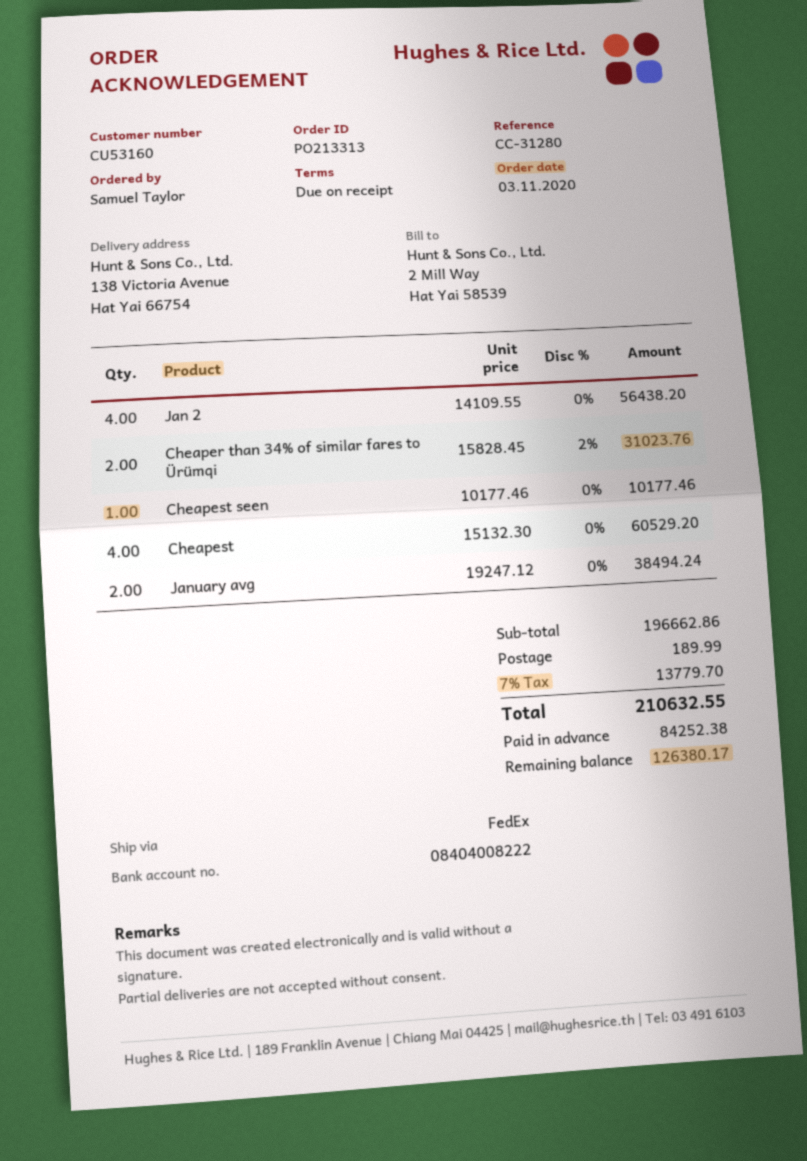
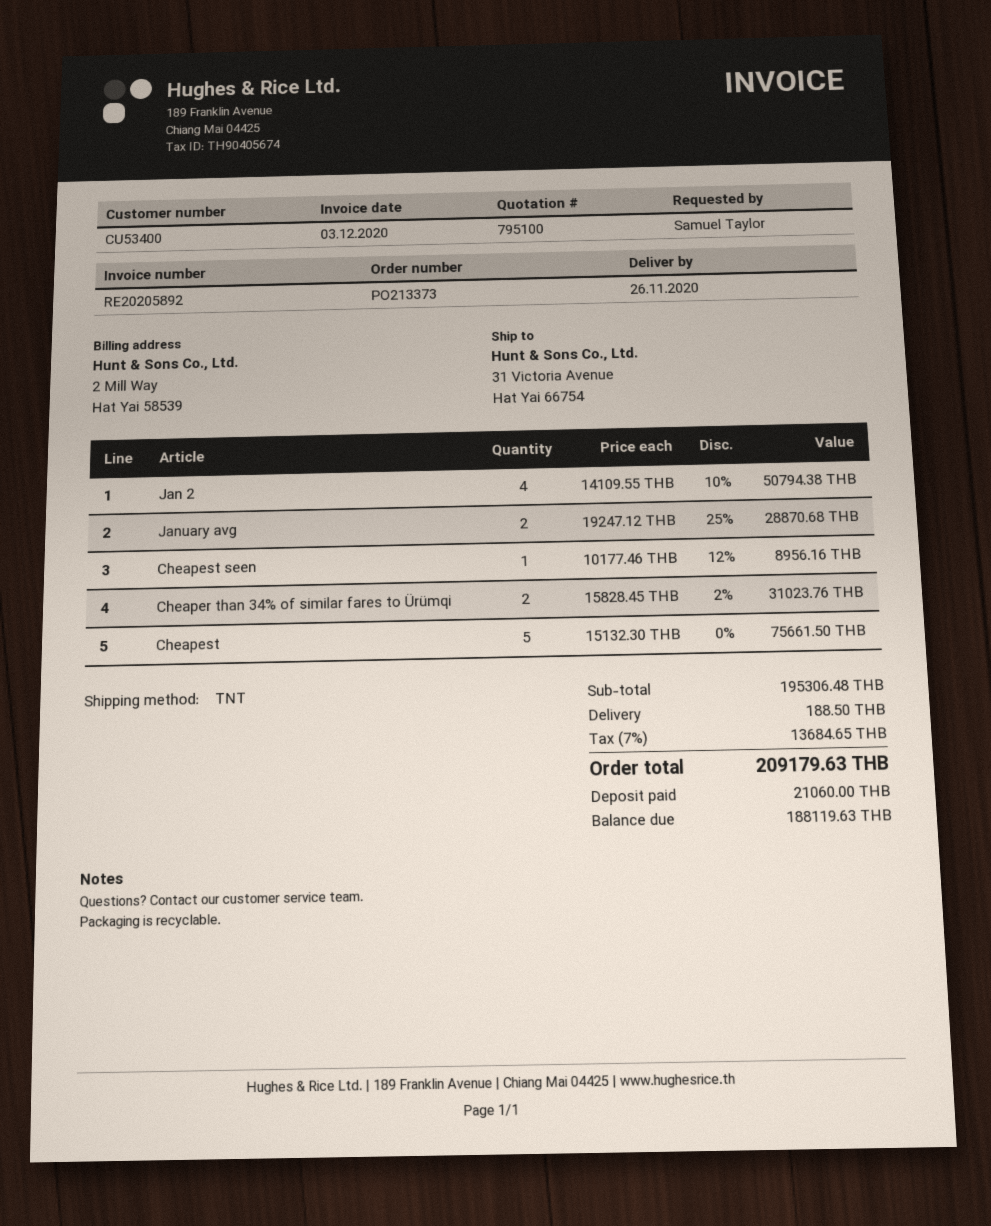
order number: PO213313 -> PO213373
customer number: CU53160 -> CU53400
shipping method: FedEx -> TNT
ship to: 138 Victoria Avenue, Hat Yai 66754 -> 31 Victoria Avenue, Hat Yai 66754
Jan 2: 4 x 14109.55 = 56438.20 -> 4 x 14109.55 - 10% = 50794.38
Cheapest seen: 1 x 10177.46 = 10177.46 -> 1 x 10177.46 - 12% = 8956.16
Cheapest: 4 x 15132.30 = 60529.20 -> 5 x 15132.30 = 75661.50
January avg: 2 x 19247.12 = 38494.24 -> 2 x 19247.12 - 25% = 28870.68
subtotal: 196662.86 -> 195306.48
shipping: 189.99 -> 188.50
tax: 7% = 13779.70 -> 7% = 13684.65
total: 210632.55 -> 209179.63
deposit: 84252.38 -> 21060.00
balance: 126380.17 -> 188119.63

